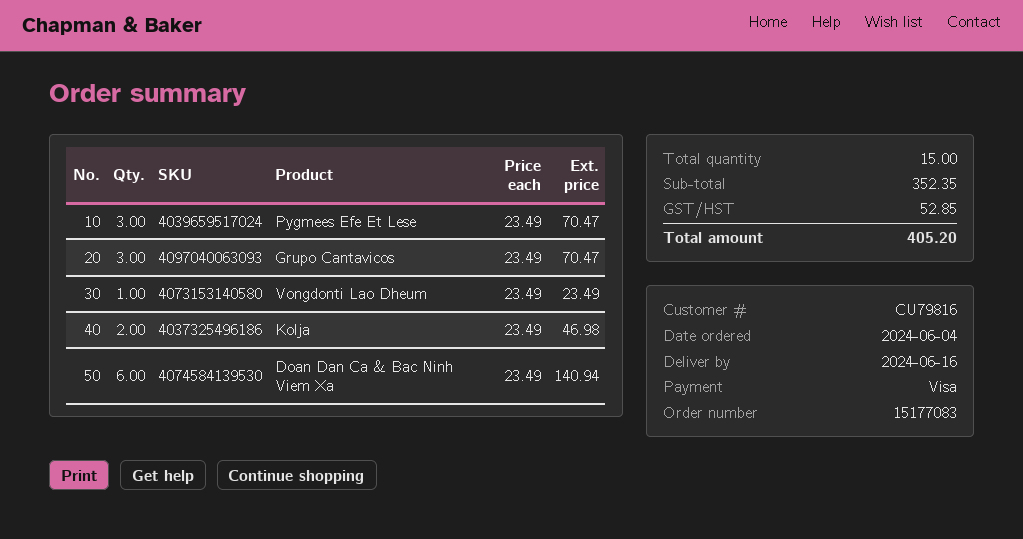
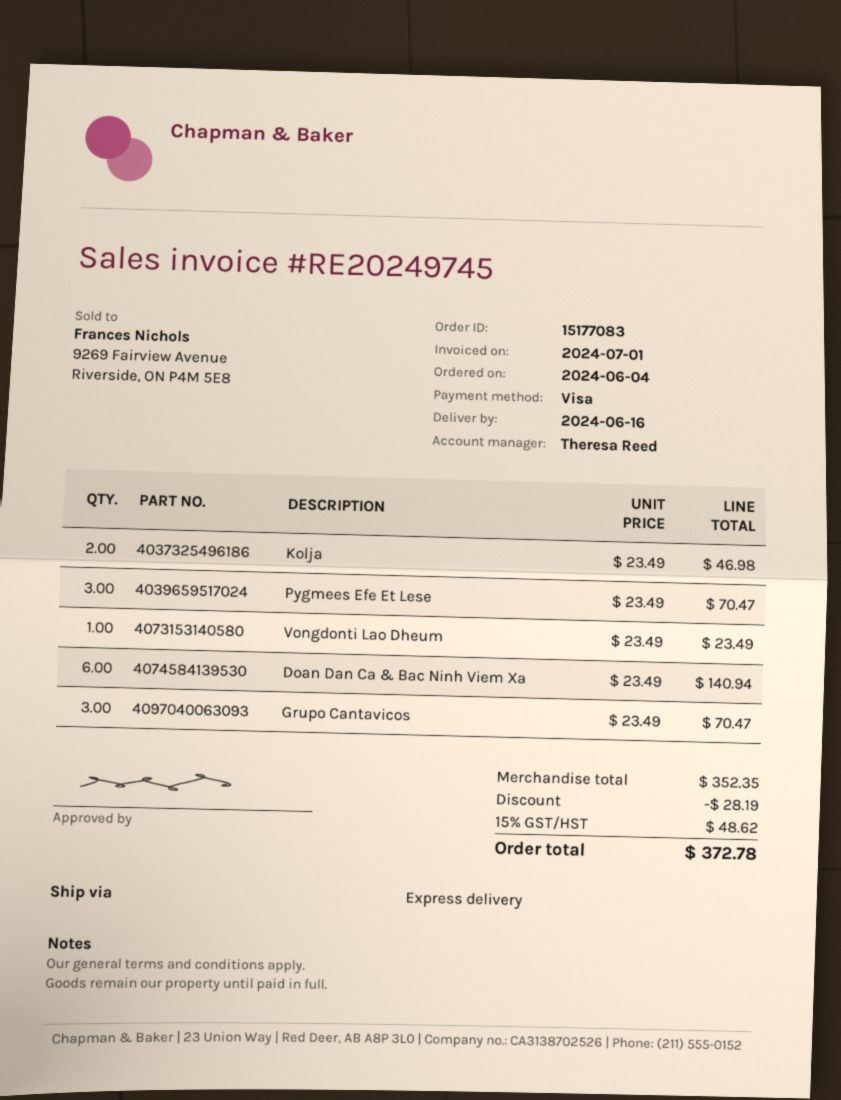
discount: none -> 28.19
tax: 52.85 -> 48.62
total: 405.20 -> 372.78

